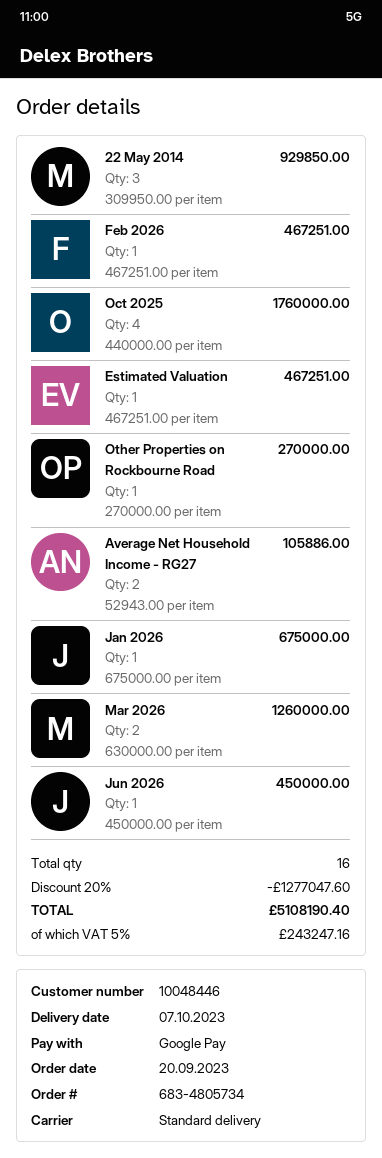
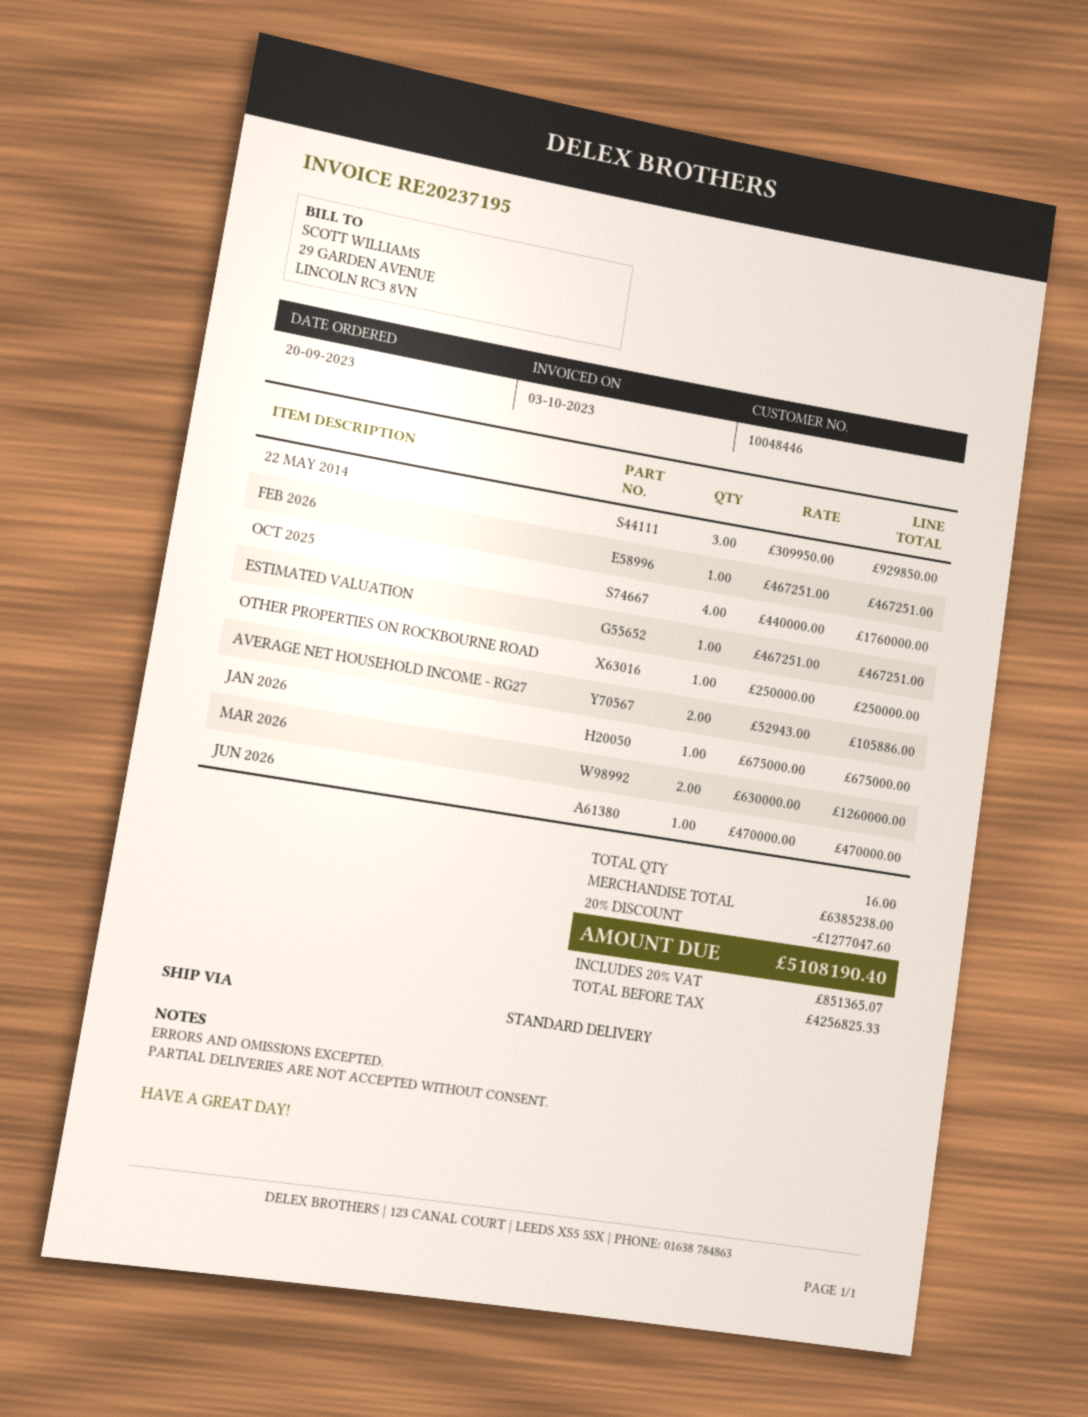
Other Properties on Rockbourne Road: 1 x 270000.00 = 270000.00 -> 1 x 250000.00 = 250000.00
Jun 2026: 1 x 450000.00 = 450000.00 -> 1 x 470000.00 = 470000.00
tax: 5% = 243247.16 -> 20% = 851365.07

